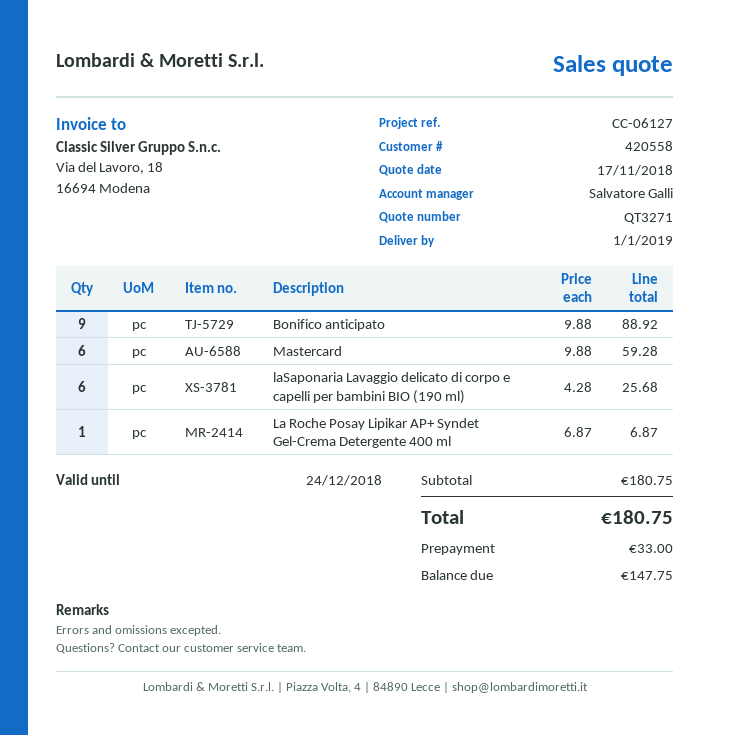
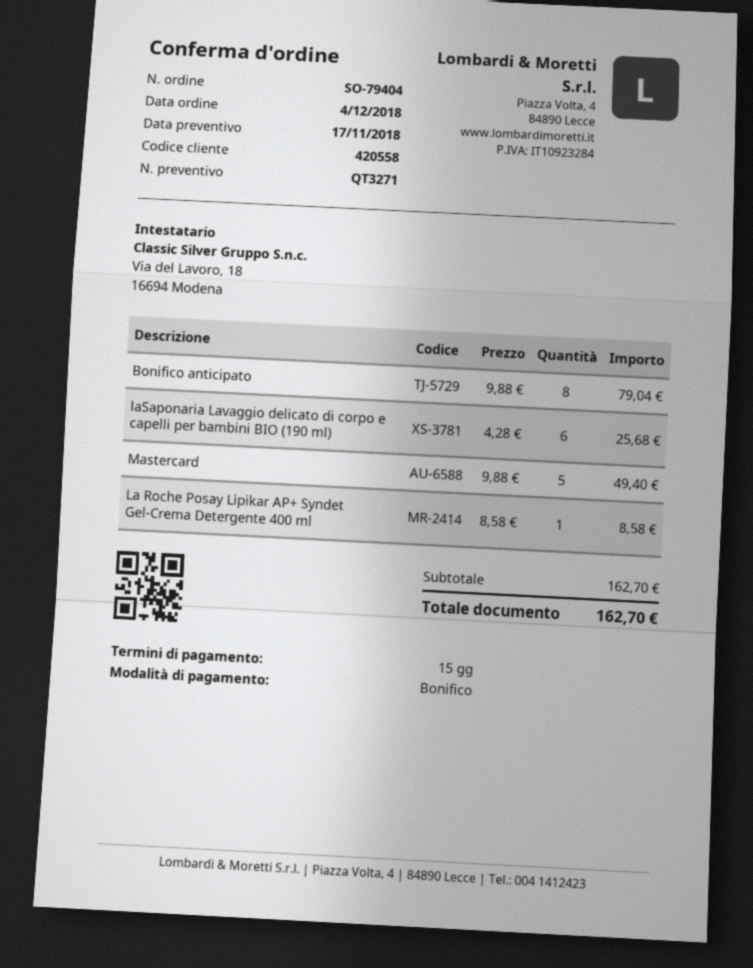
Bonifico anticipato: 9 x 9.88 = 88.92 -> 8 x 9.88 = 79.04
Mastercard: 6 x 9.88 = 59.28 -> 5 x 9.88 = 49.40
La Roche Posay Lipikar AP+ Syndet Gel-Crema Detergente 400 ml: 1 x 6.87 = 6.87 -> 1 x 8.58 = 8.58
subtotal: 180.75 -> 162.70
total: 180.75 -> 162.70

